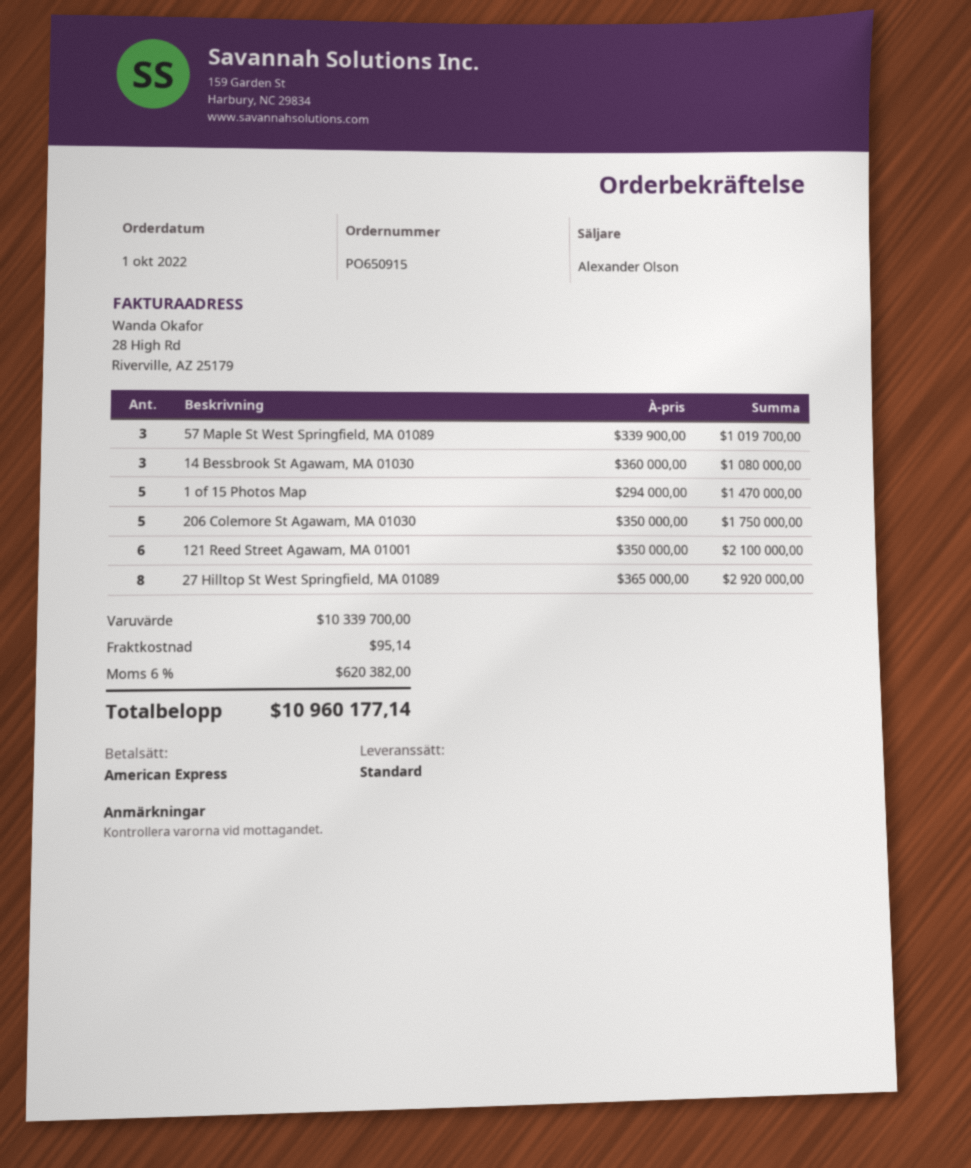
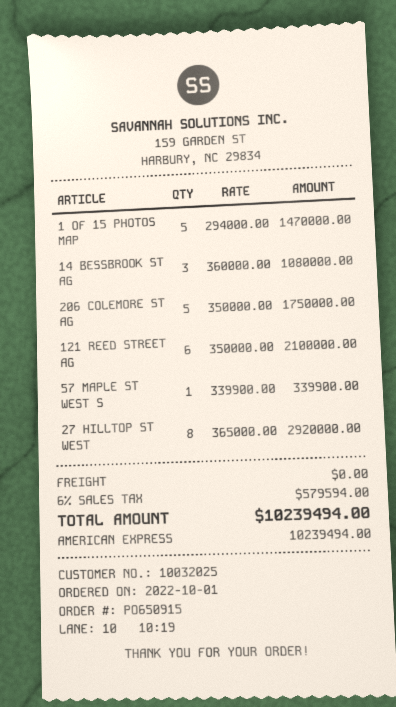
57 Maple St West Springfield, MA 01089: 3 x 339900.00 = 1019700.00 -> 1 x 339900.00 = 339900.00
shipping: 95.14 -> 0.00
tax: 6% = 620382.00 -> 6% = 579594.00
total: 10960177.14 -> 10239494.00

